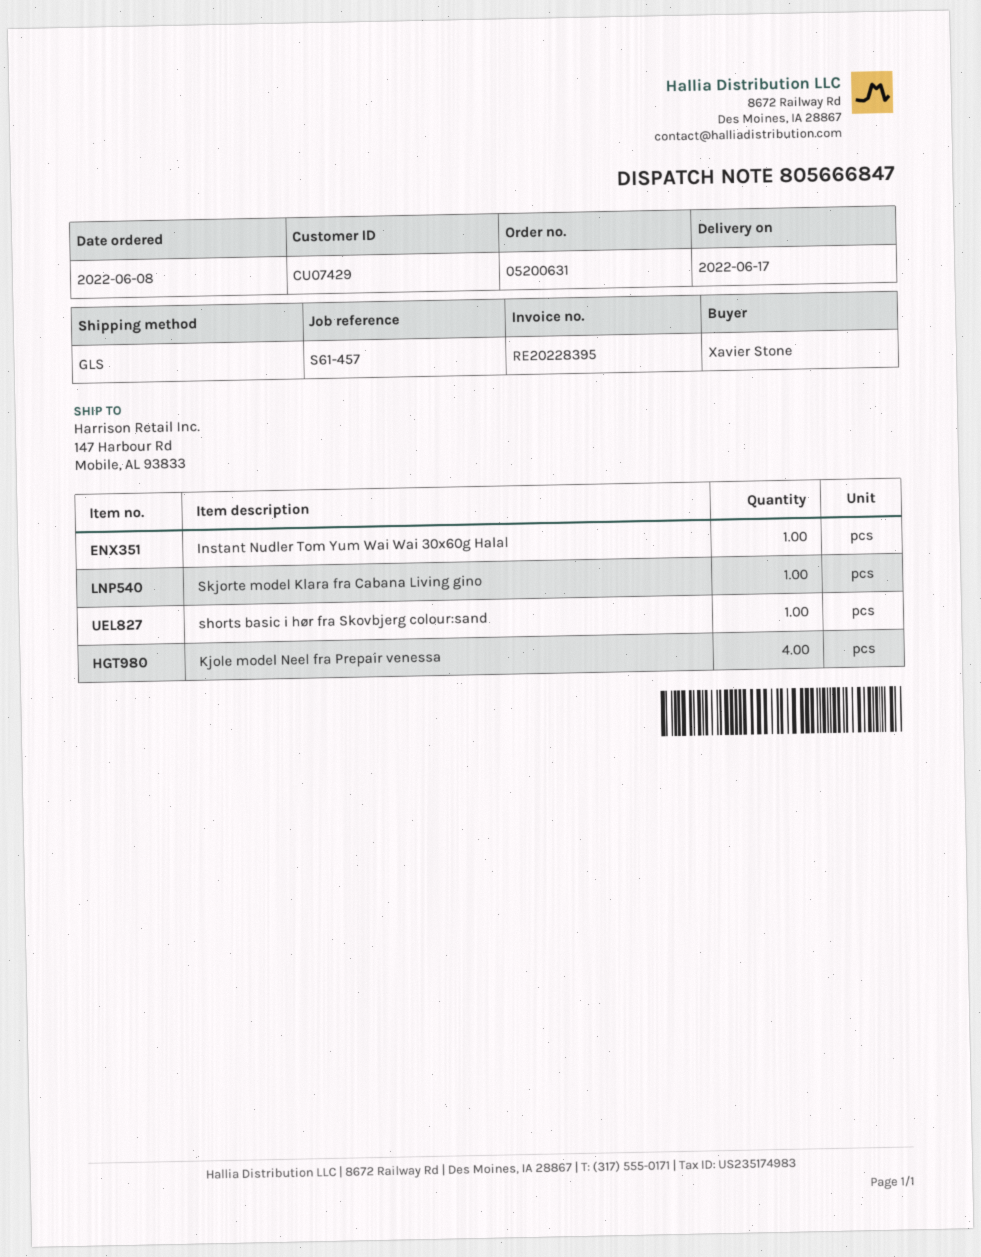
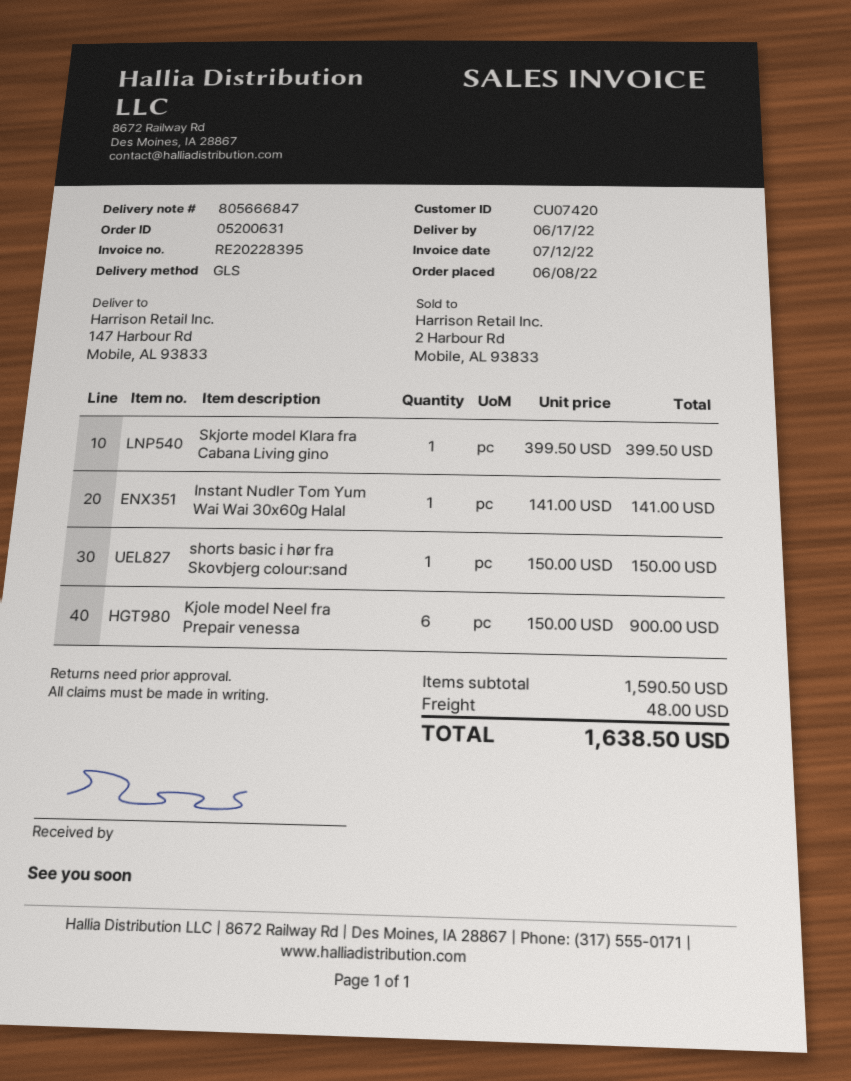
customer number: CU07429 -> CU07420
Kjole model Neel fra Prepair venessa: 4 -> 6

